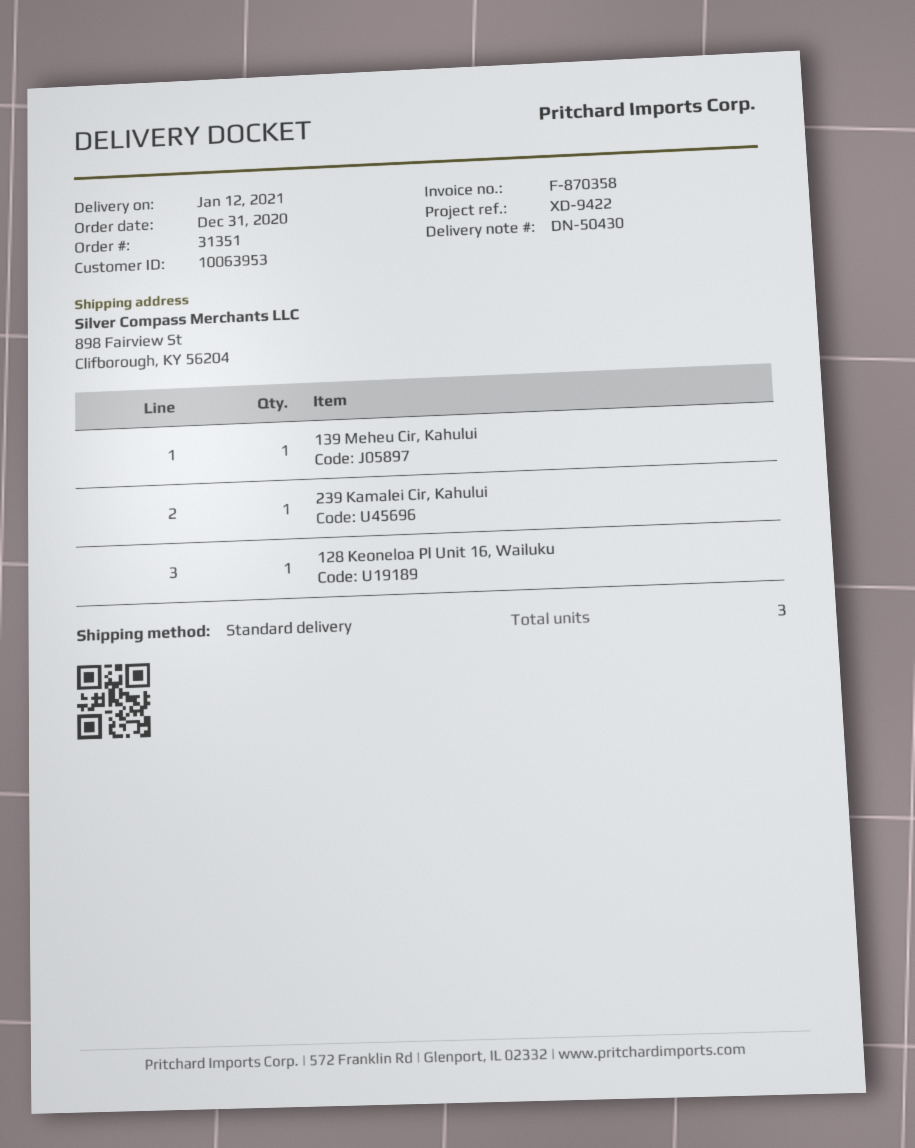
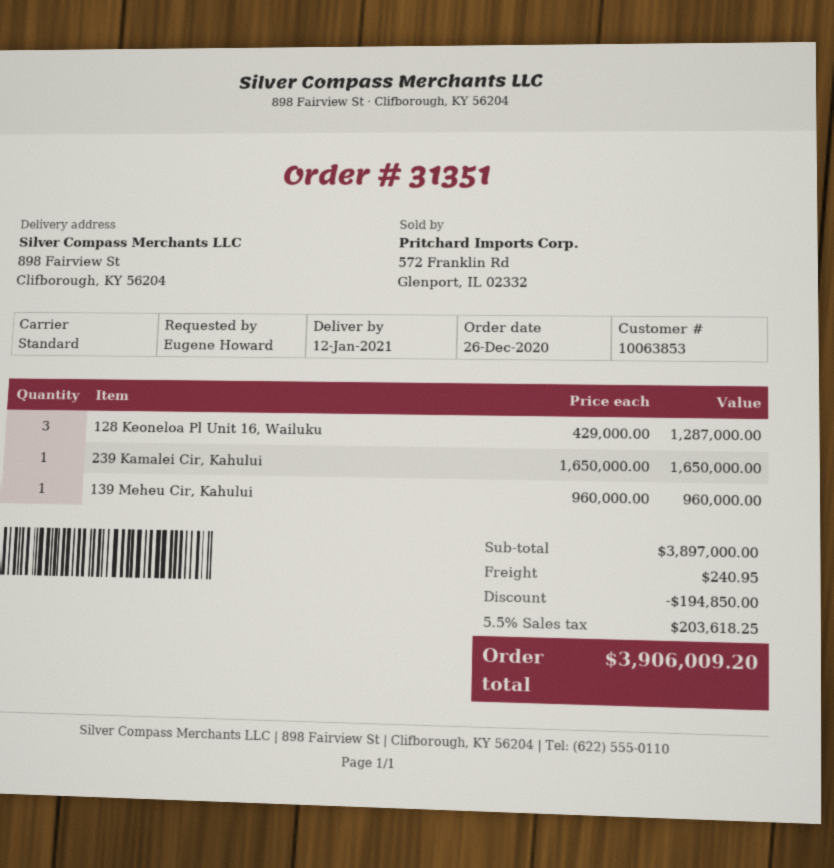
order date: 2020-12-31 -> 2020-12-26
customer number: 10063953 -> 10063853
128 Keoneloa Pl Unit 16, Wailuku: 1 -> 3

